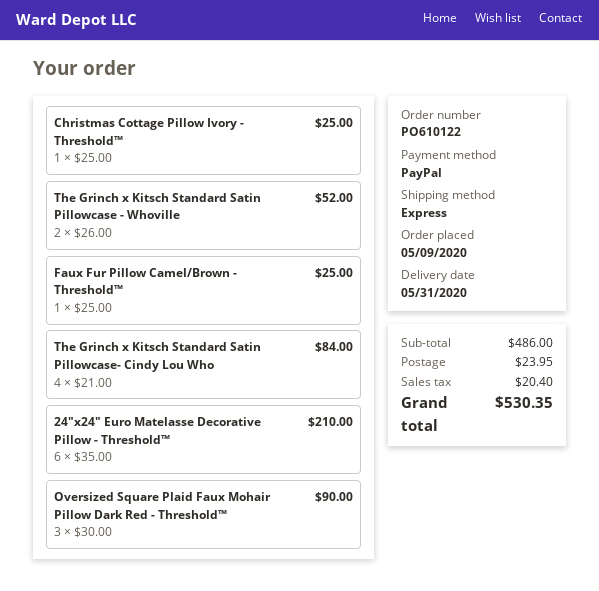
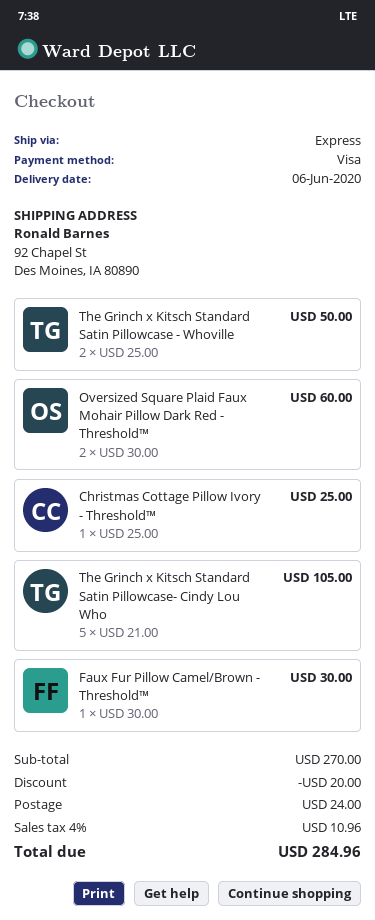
delivery date: 2020-05-31 -> 2020-06-06
payment method: PayPal -> Visa
The Grinch x Kitsch Standard Satin Pillowcase - Whoville: 2 x 26.00 = 52.00 -> 2 x 25.00 = 50.00
Faux Fur Pillow Camel/Brown - Threshold™: 1 x 25.00 = 25.00 -> 1 x 30.00 = 30.00
The Grinch x Kitsch Standard Satin Pillowcase- Cindy Lou Who: 4 x 21.00 = 84.00 -> 5 x 21.00 = 105.00
24"x24" Euro Matelasse Decorative Pillow - Threshold™: 6 x 35.00 = 210.00 -> none
Oversized Square Plaid Faux Mohair Pillow Dark Red - Threshold™: 3 x 30.00 = 90.00 -> 2 x 30.00 = 60.00
subtotal: 486.00 -> 270.00
discount: none -> 20.00
shipping: 23.95 -> 24.00
tax: 20.40 -> 10.96
total: 530.35 -> 284.96

